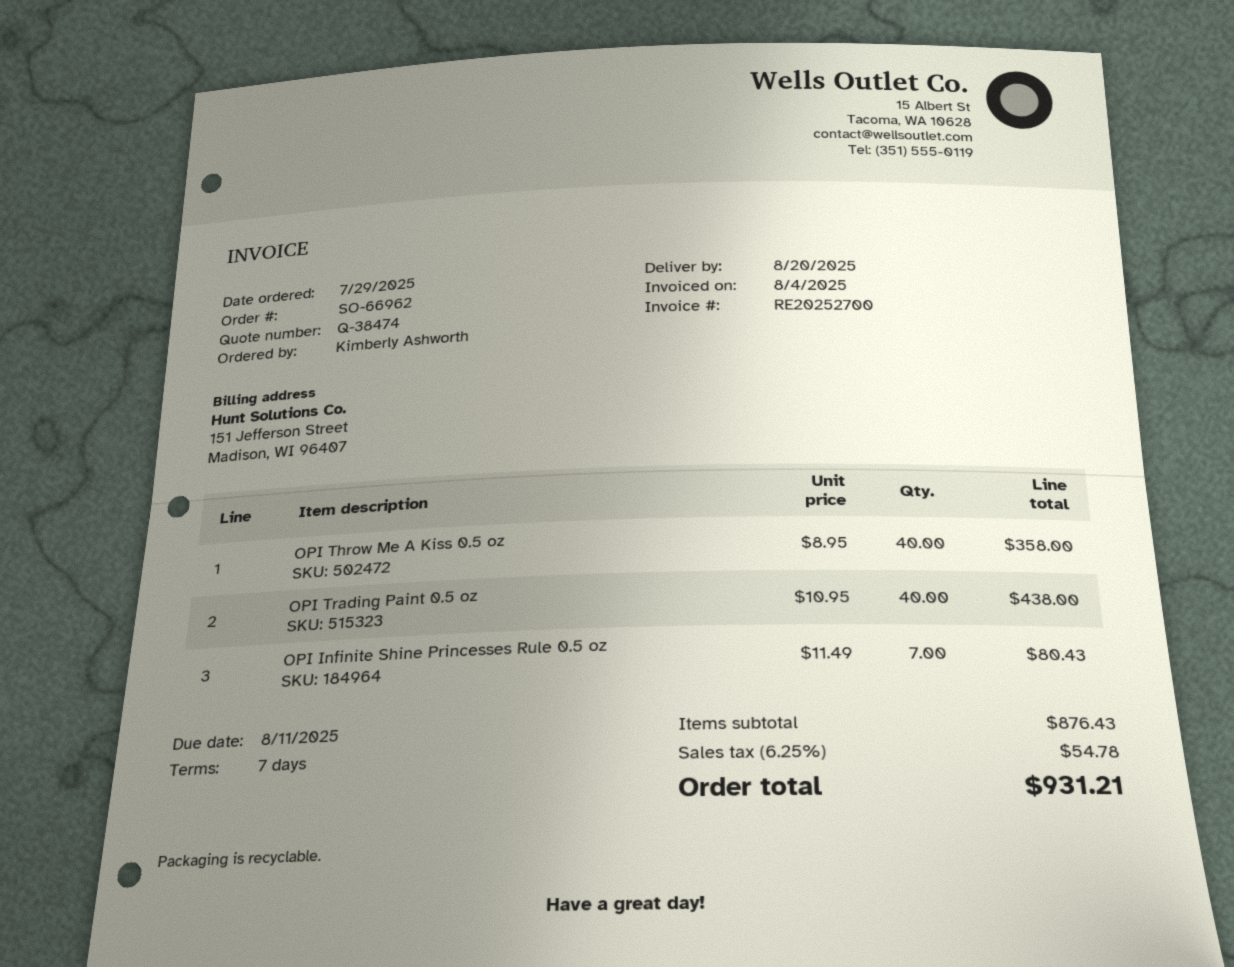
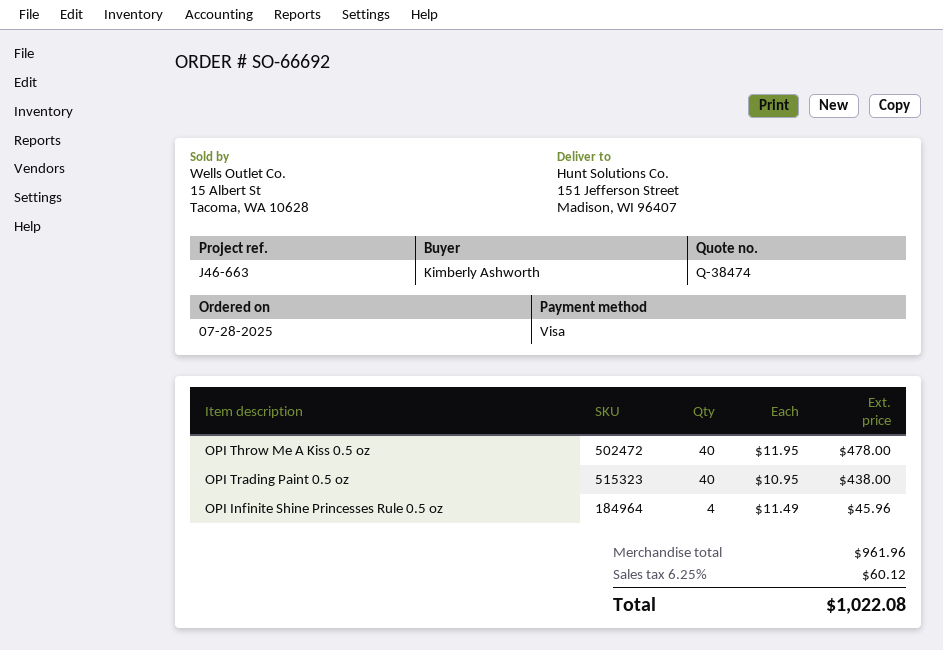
order number: SO-66962 -> SO-66692
order date: 2025-07-29 -> 2025-07-28
OPI Throw Me A Kiss 0.5 oz: 40 x 8.95 = 358.00 -> 40 x 11.95 = 478.00
OPI Infinite Shine Princesses Rule 0.5 oz: 7 x 11.49 = 80.43 -> 4 x 11.49 = 45.96
subtotal: 876.43 -> 961.96
tax: 6.25% = 54.78 -> 6.25% = 60.12
total: 931.21 -> 1022.08

